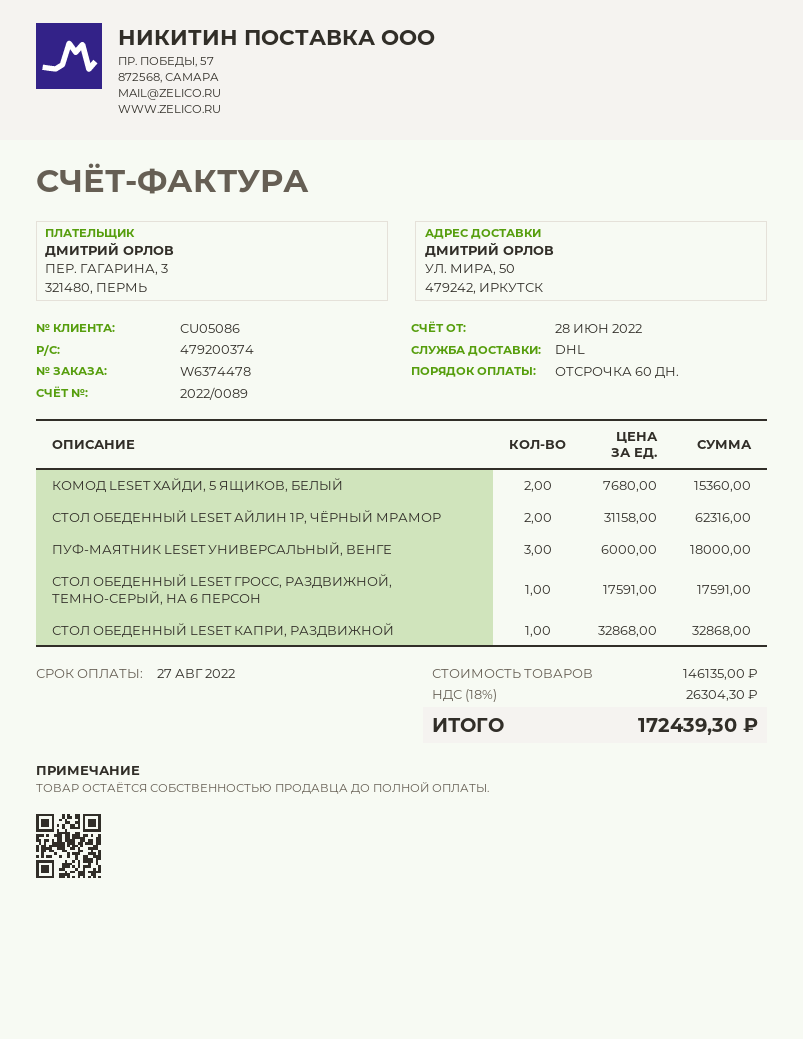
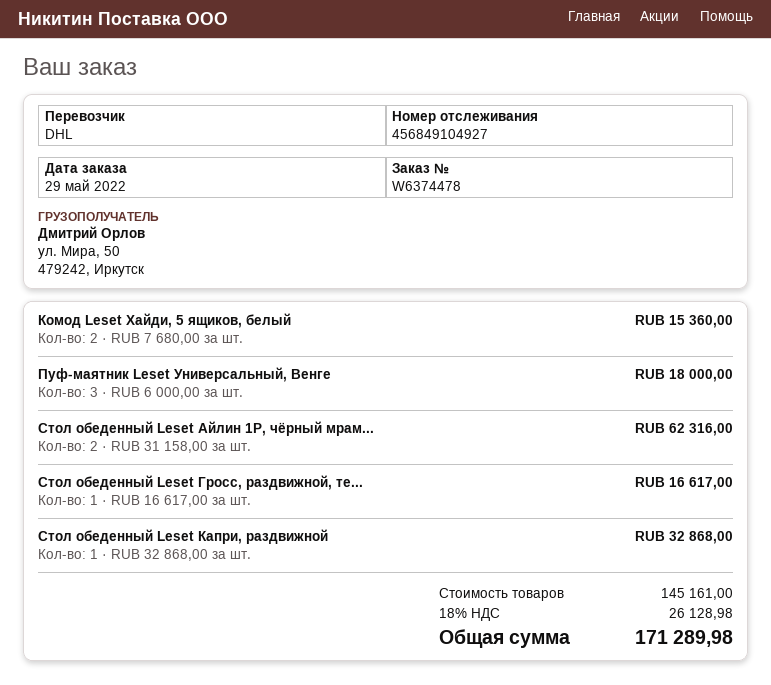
СТОЛ ОБЕДЕННЫЙ LESET ГРОСС, РАЗДВИЖНОЙ, ТЕМНО-СЕРЫЙ, НА 6 ПЕРСОН: 1 x 17591.00 = 17591.00 -> 1 x 16617.00 = 16617.00
subtotal: 146135.00 -> 145161.00
tax: 18% = 26304.30 -> 18% = 26128.98
total: 172439.30 -> 171289.98

